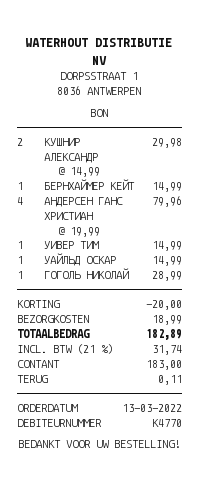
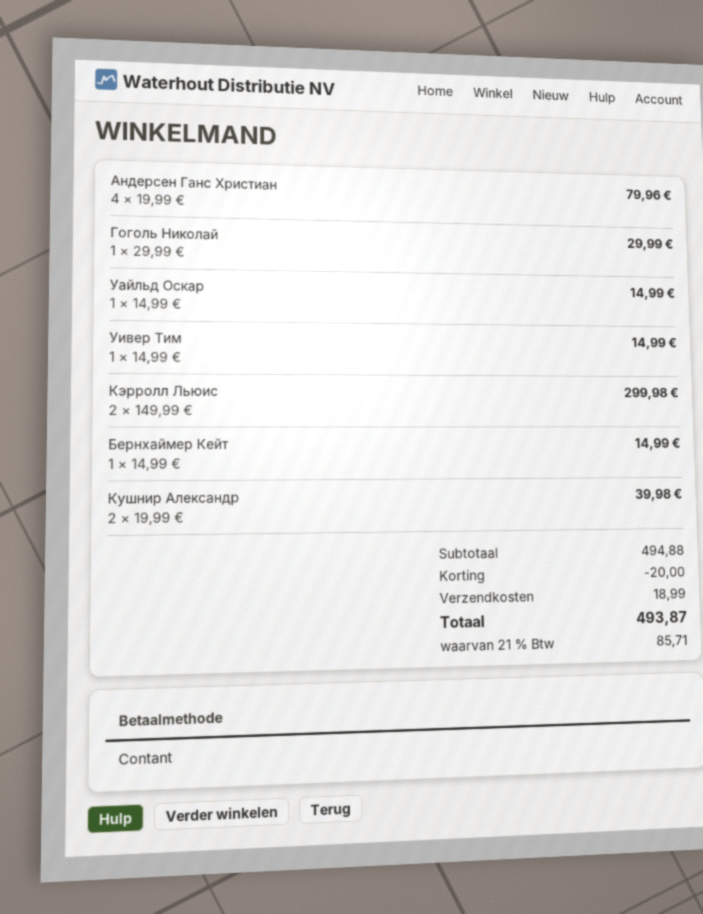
КУШНИР АЛЕКСАНДР: 2 x 14.99 = 29.98 -> 2 x 19.99 = 39.98
ГОГОЛЬ НИКОЛАЙ: 1 x 28.99 = 28.99 -> 1 x 29.99 = 29.99
Кэрролл Льюис: none -> 2 x 149.99 = 299.98
tax: 21% = 31.74 -> 21% = 85.71
total: 182.89 -> 493.87

